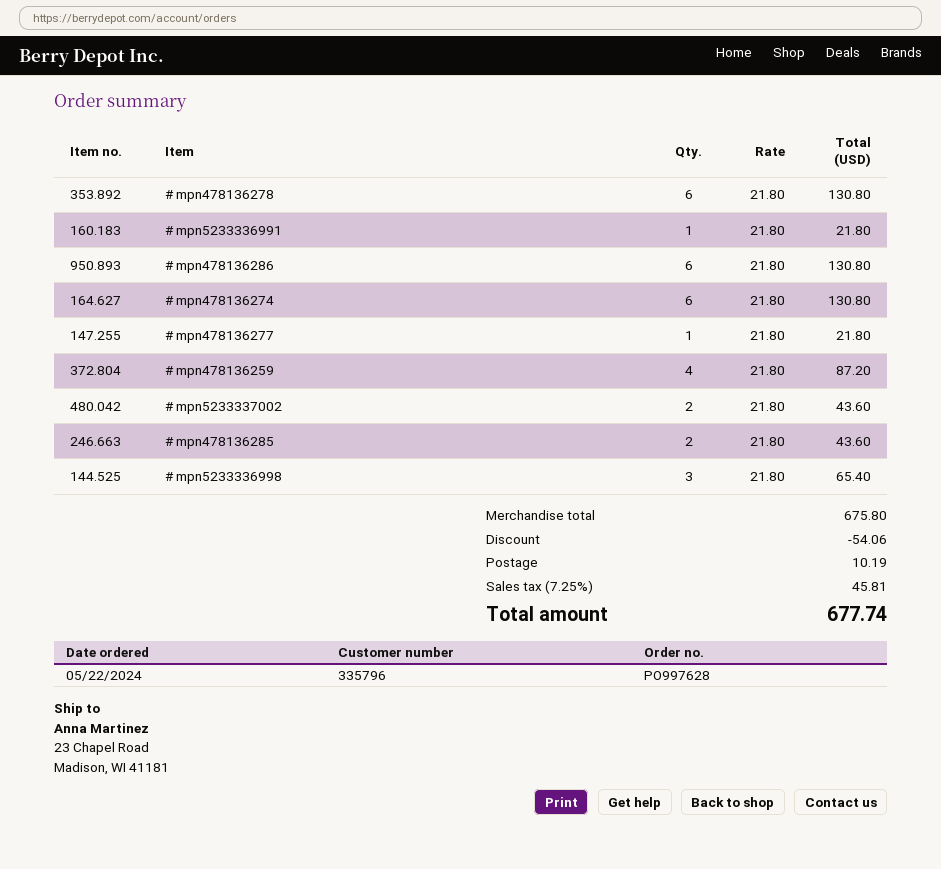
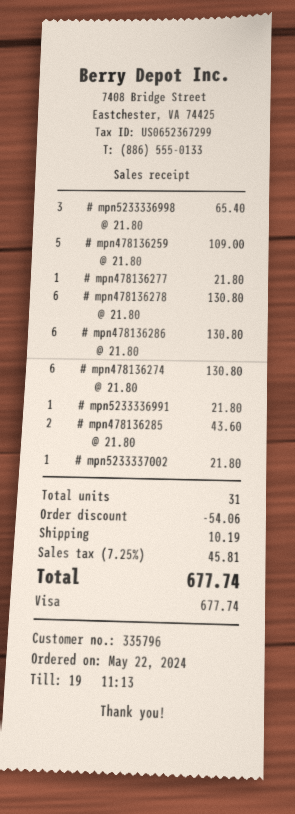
# mpn478136259: 4 x 21.80 = 87.20 -> 5 x 21.80 = 109.00
# mpn5233337002: 2 x 21.80 = 43.60 -> 1 x 21.80 = 21.80

